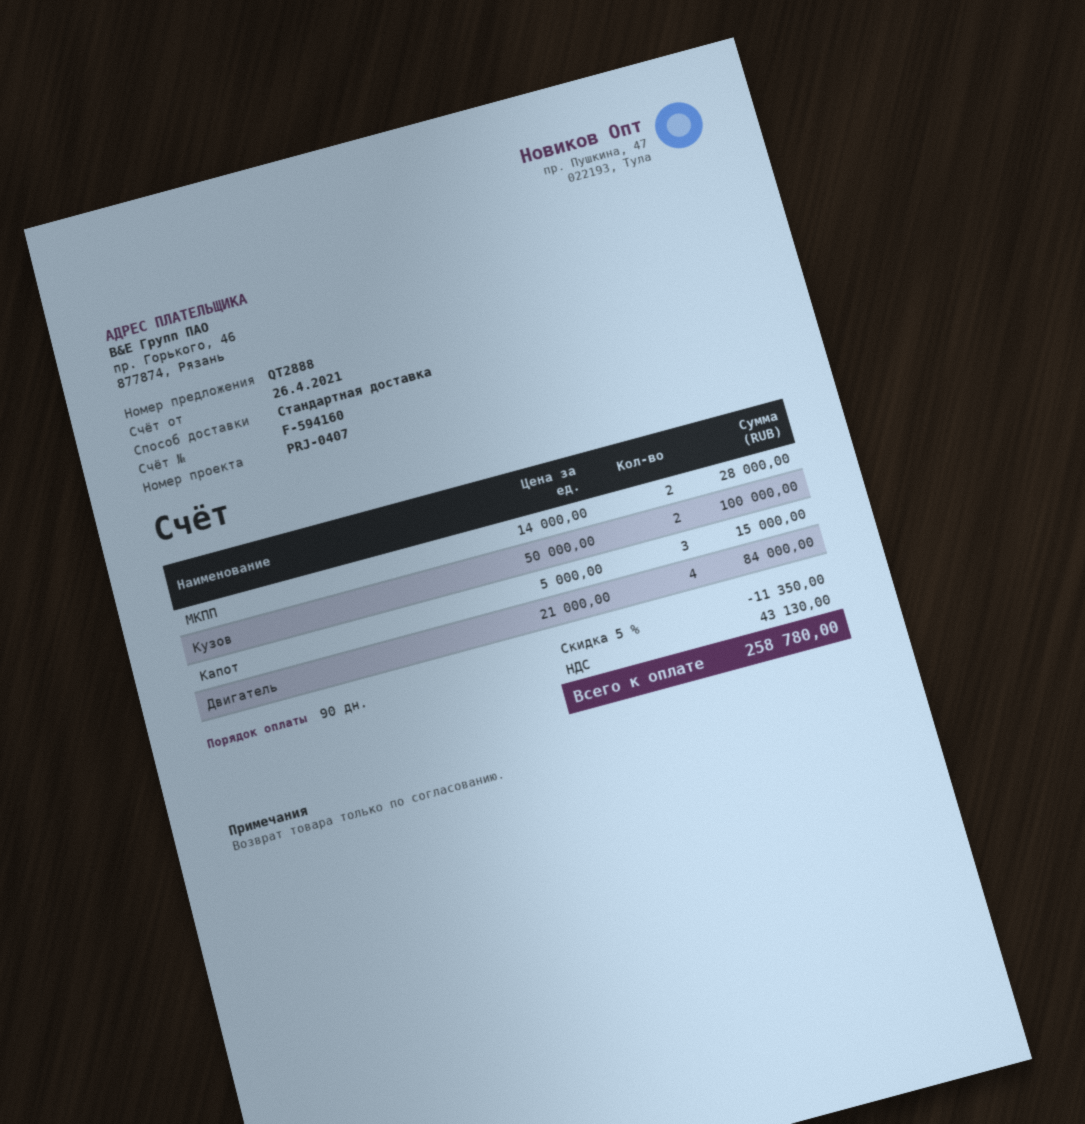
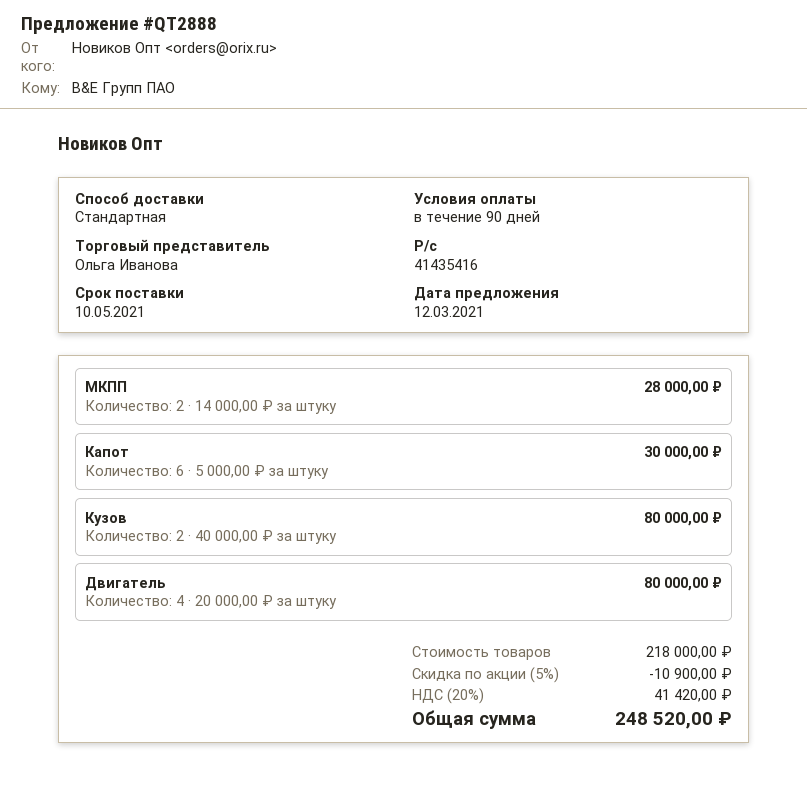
Кузов: 2 x 50000.00 = 100000.00 -> 2 x 40000.00 = 80000.00
Капот: 3 x 5000.00 = 15000.00 -> 6 x 5000.00 = 30000.00
Двигатель: 4 x 21000.00 = 84000.00 -> 4 x 20000.00 = 80000.00
discount: 5% = 11350.00 -> 5% = 10900.00
tax: 43130.00 -> 41420.00
total: 258780.00 -> 248520.00

